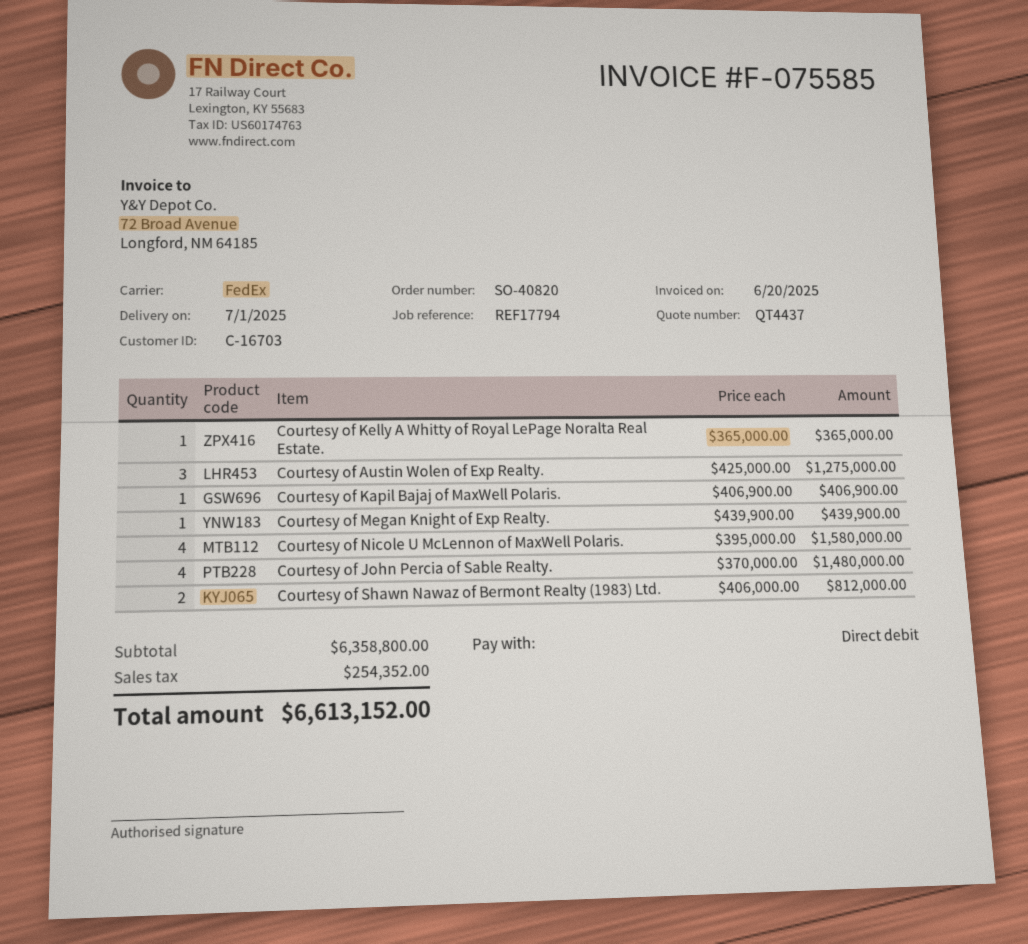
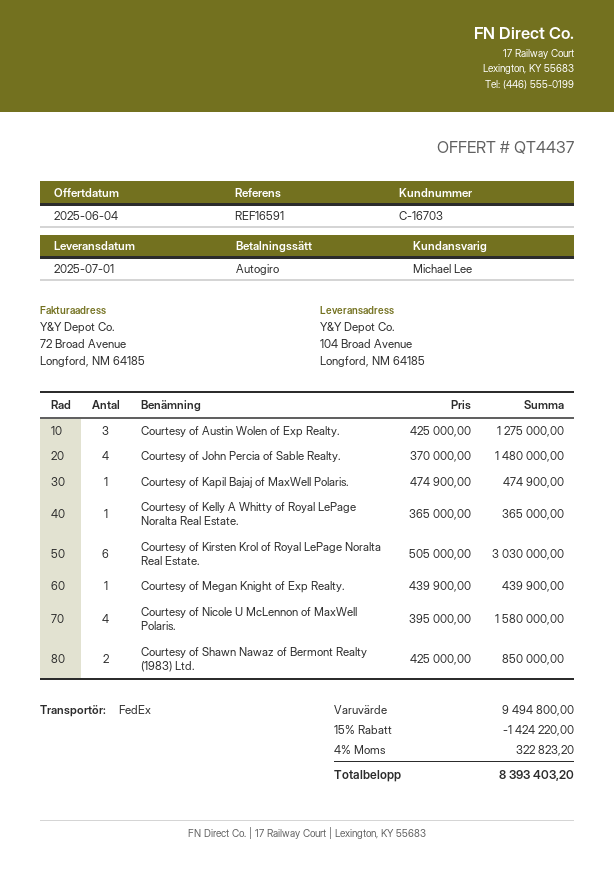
reference: REF17794 -> REF16591
Courtesy of Kapil Bajaj of MaxWell Polaris.: 1 x 406900.00 = 406900.00 -> 1 x 474900.00 = 474900.00
Courtesy of Shawn Nawaz of Bermont Realty (1983) Ltd.: 2 x 406000.00 = 812000.00 -> 2 x 425000.00 = 850000.00
Courtesy of Kirsten Krol of Royal LePage Noralta Real Estate.: none -> 6 x 505000.00 = 3030000.00
subtotal: 6358800.00 -> 9494800.00
discount: none -> 15% = 1424220.00
tax: 254352.00 -> 322823.20
total: 6613152.00 -> 8393403.20

